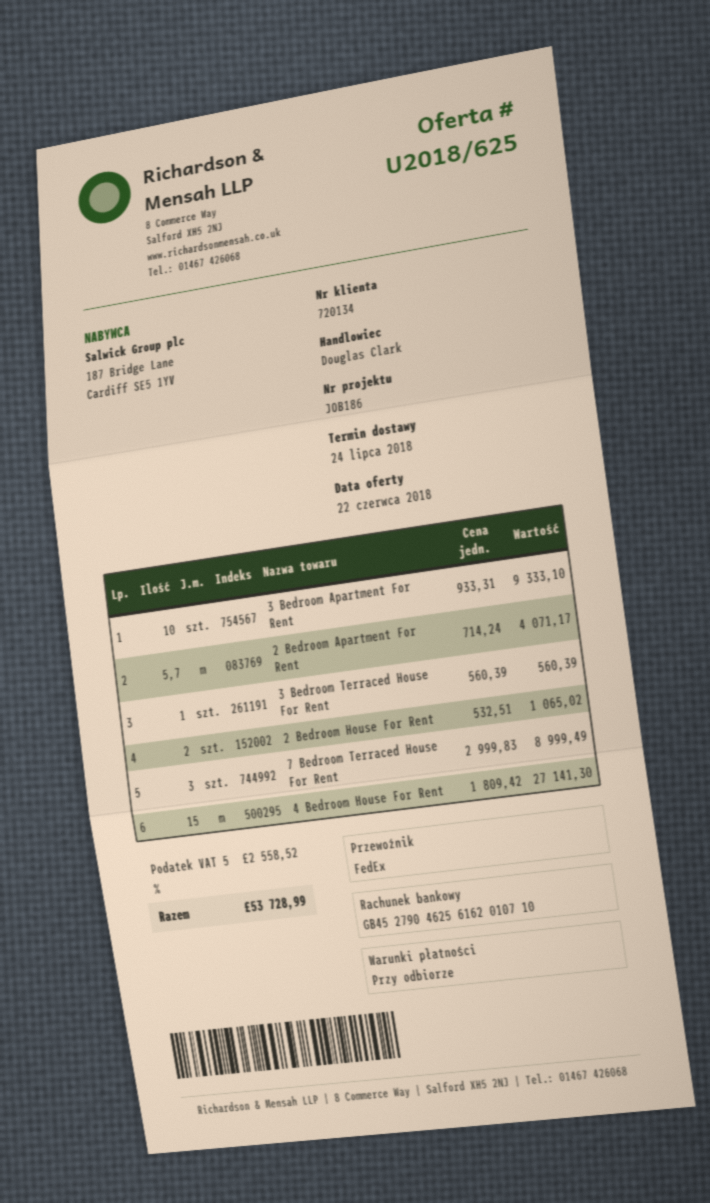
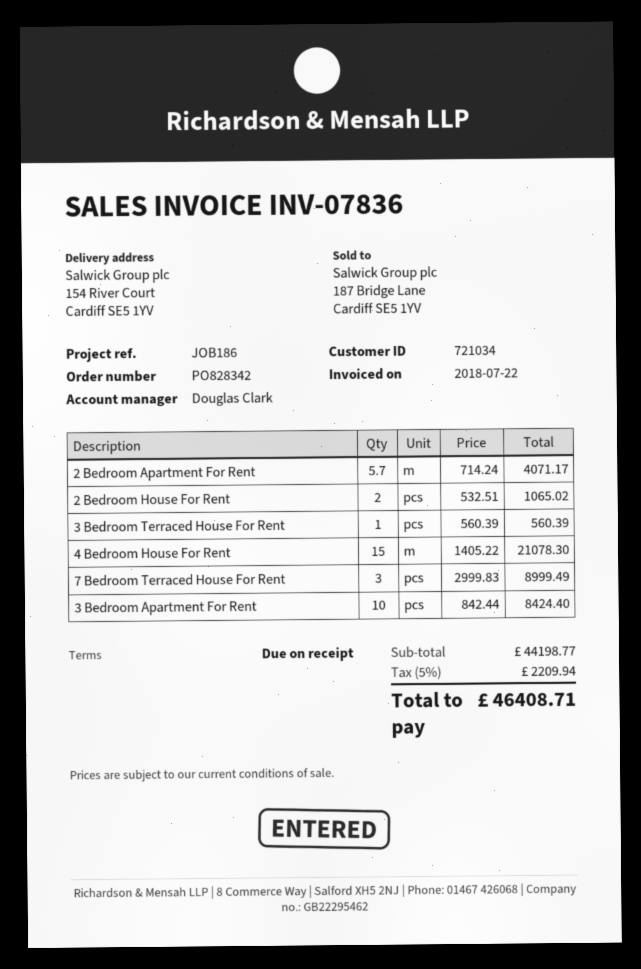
customer number: 720134 -> 721034
3 Bedroom Apartment For Rent: 10 x 933.31 = 9333.10 -> 10 x 842.44 = 8424.40
4 Bedroom House For Rent: 15 x 1809.42 = 27141.30 -> 15 x 1405.22 = 21078.30
tax: 5% = 2558.52 -> 5% = 2209.94
total: 53728.99 -> 46408.71

